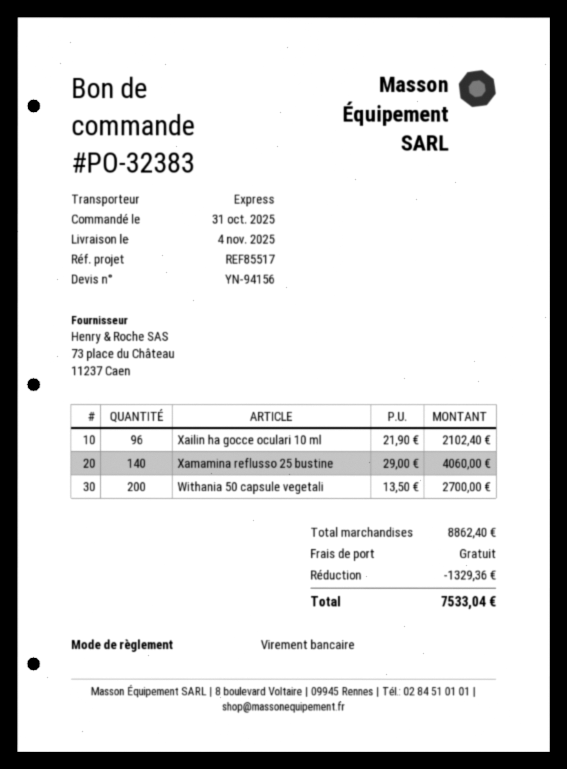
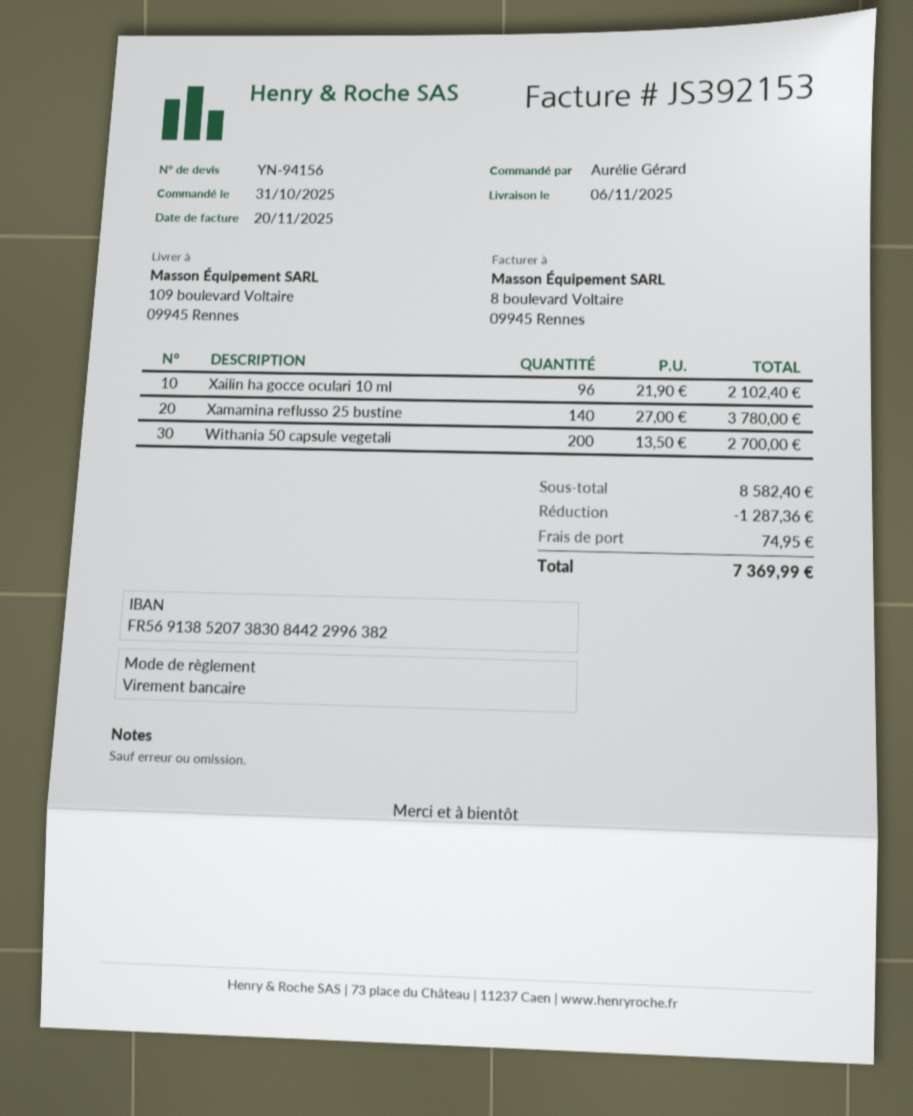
delivery date: 2025-11-04 -> 2025-11-06
Xamamina reflusso 25 bustine: 140 x 29.00 = 4060.00 -> 140 x 27.00 = 3780.00
subtotal: 8862.40 -> 8582.40
discount: 1329.36 -> 1287.36
shipping: 0.00 -> 74.95
total: 7533.04 -> 7369.99

